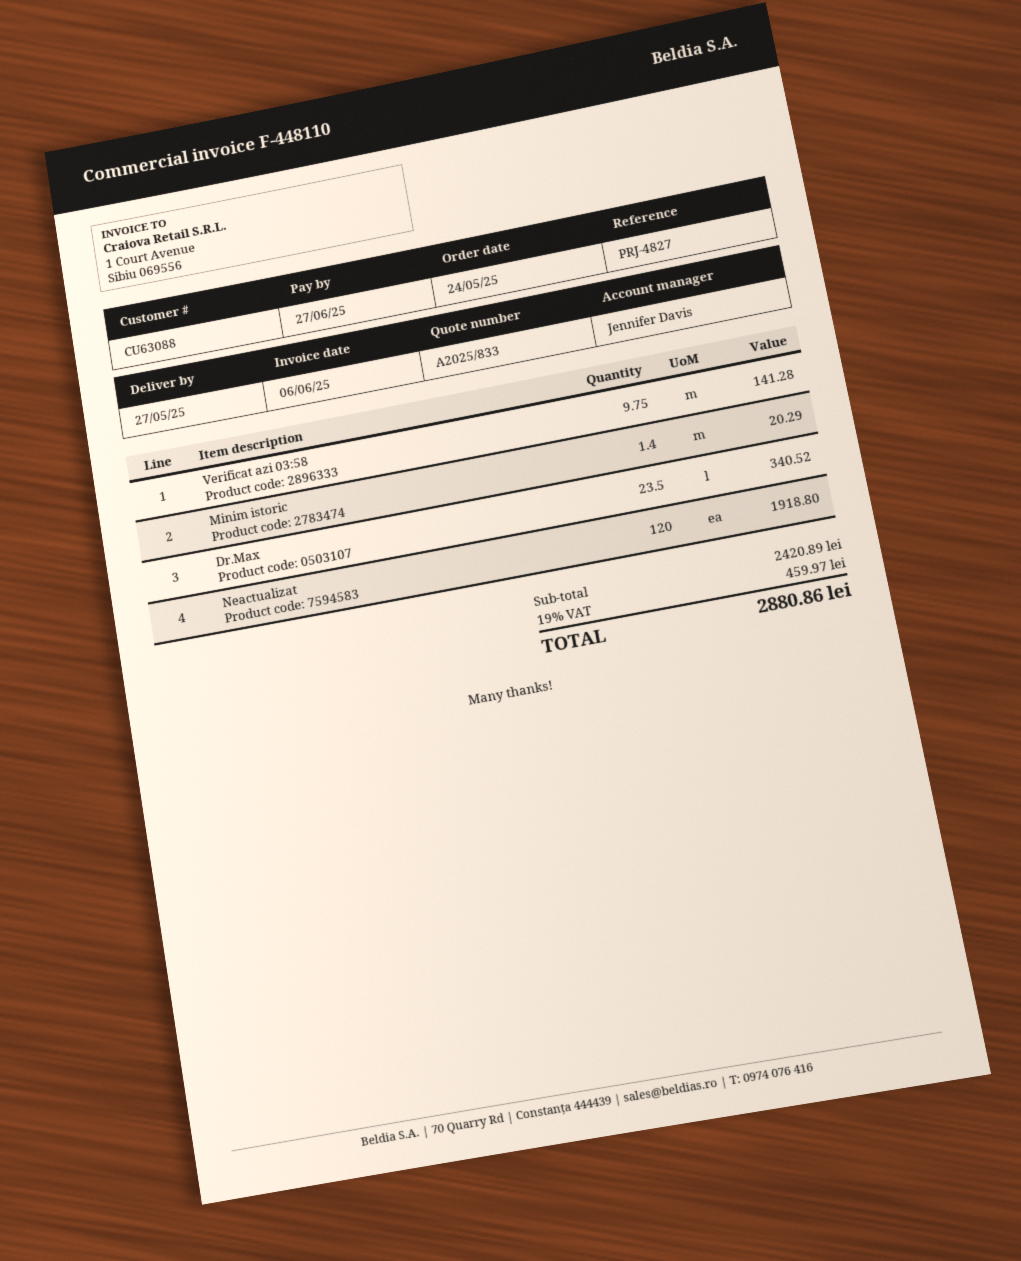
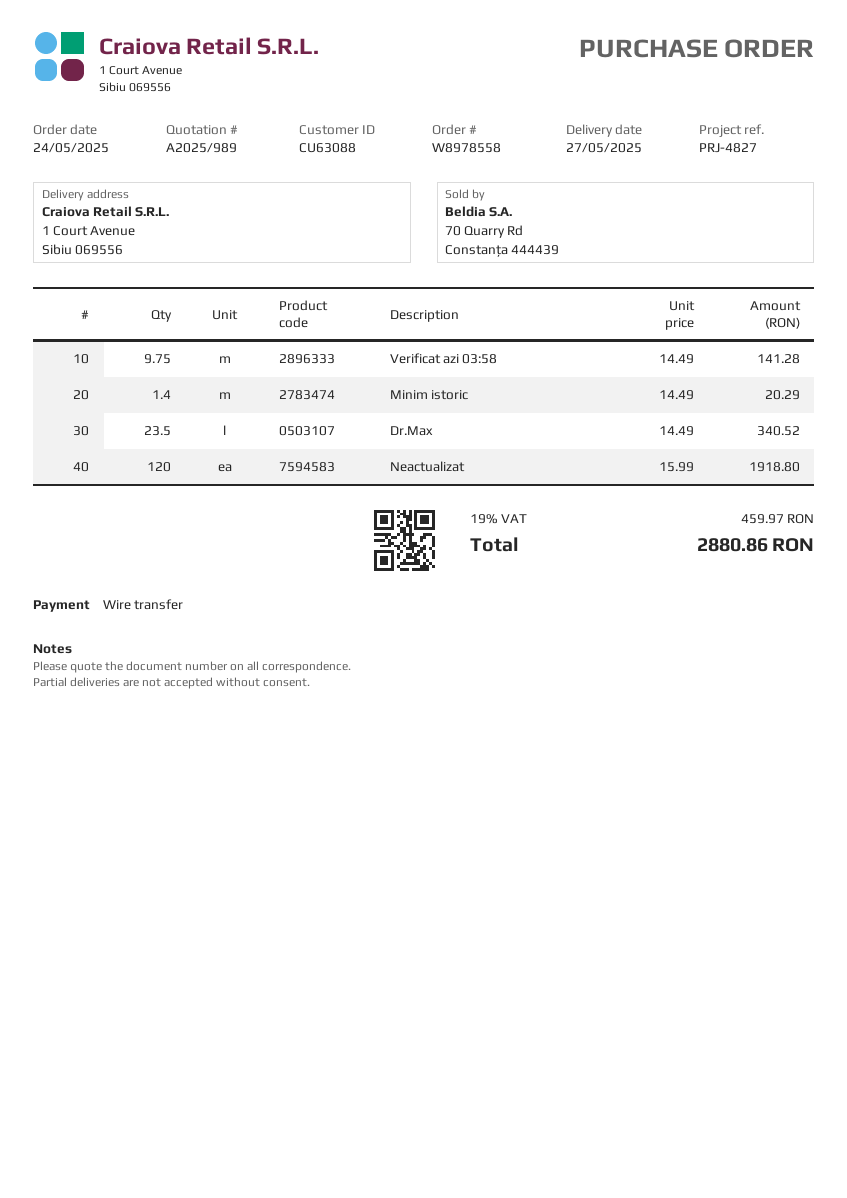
quote number: A2025/833 -> A2025/989

